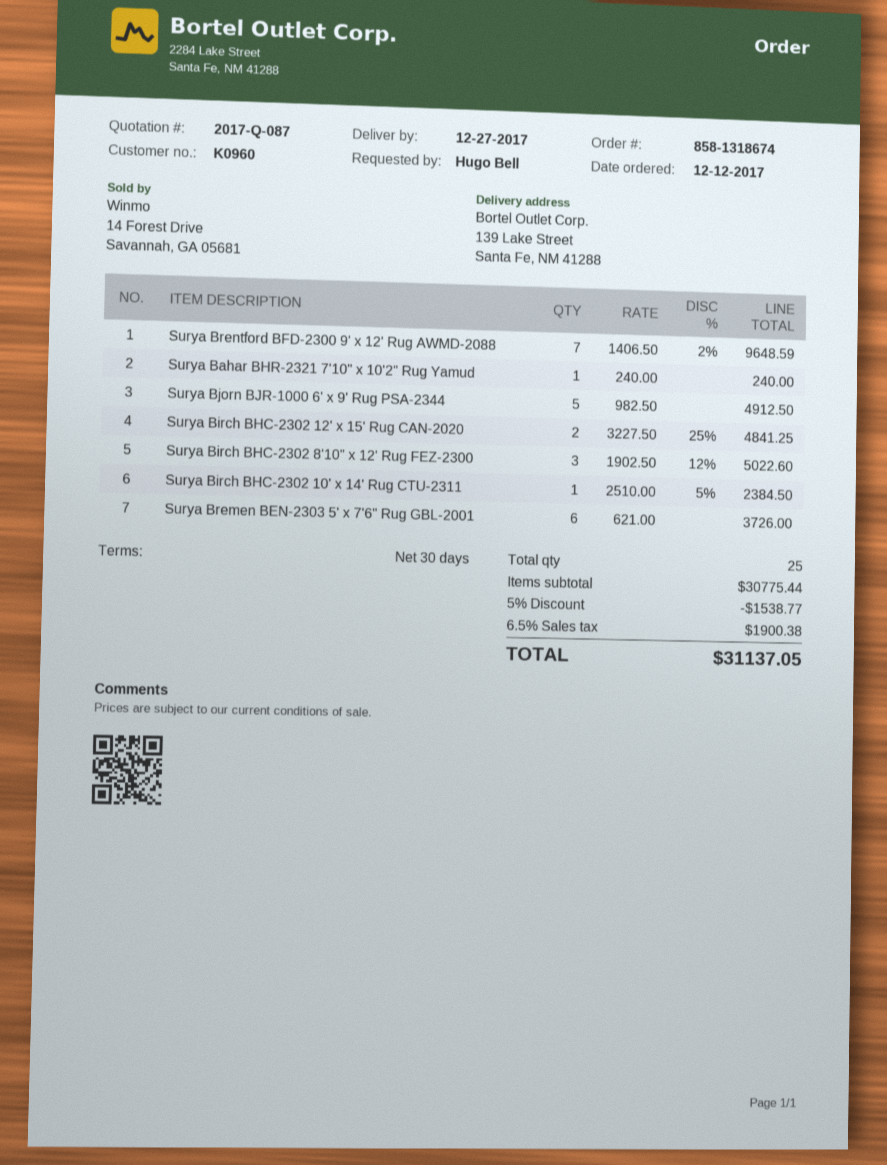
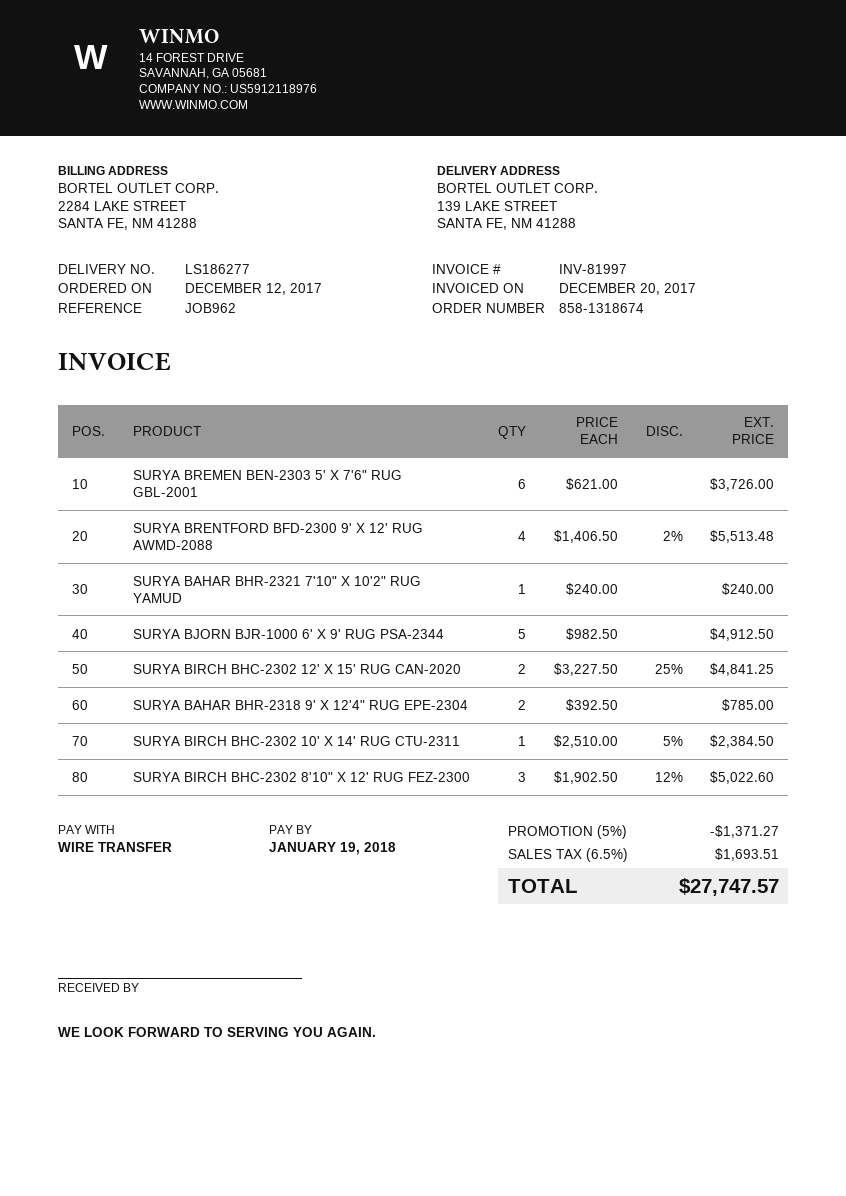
Surya Brentford BFD-2300 9' x 12' Rug AWMD-2088: 7 x 1406.50 - 2% = 9648.59 -> 4 x 1406.50 - 2% = 5513.48
SURYA BAHAR BHR-2318 9' X 12'4" RUG EPE-2304: none -> 2 x 392.50 = 785.00
discount: 5% = 1538.77 -> 5% = 1371.27
tax: 6.5% = 1900.38 -> 6.5% = 1693.51
total: 31137.05 -> 27747.57

